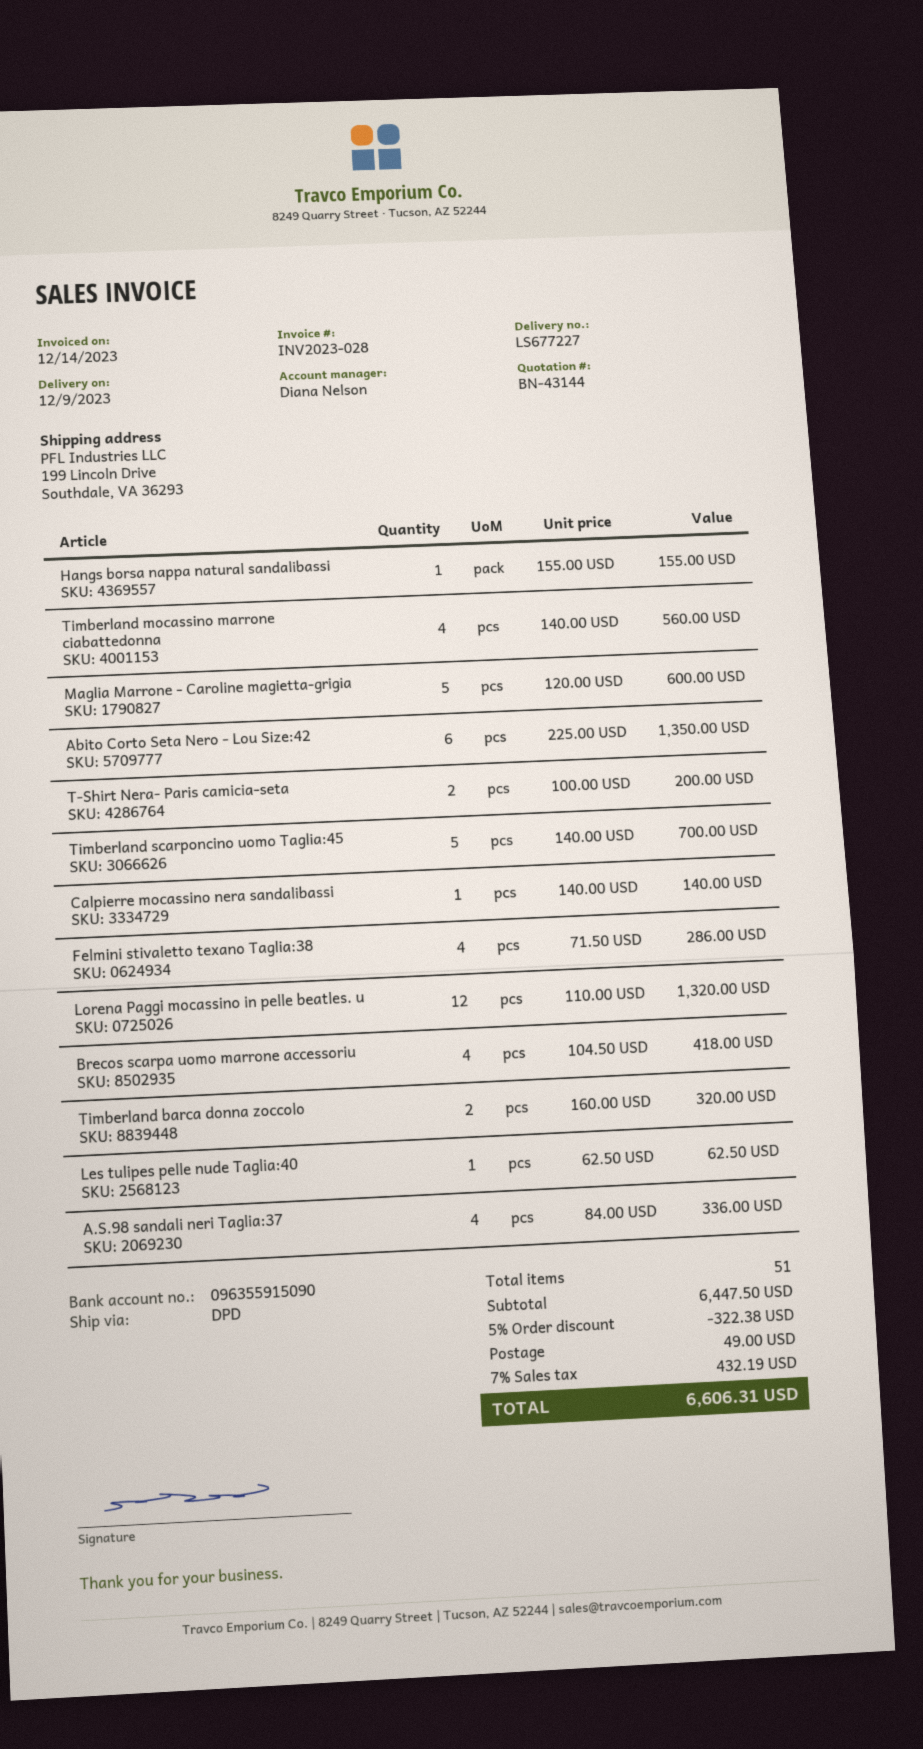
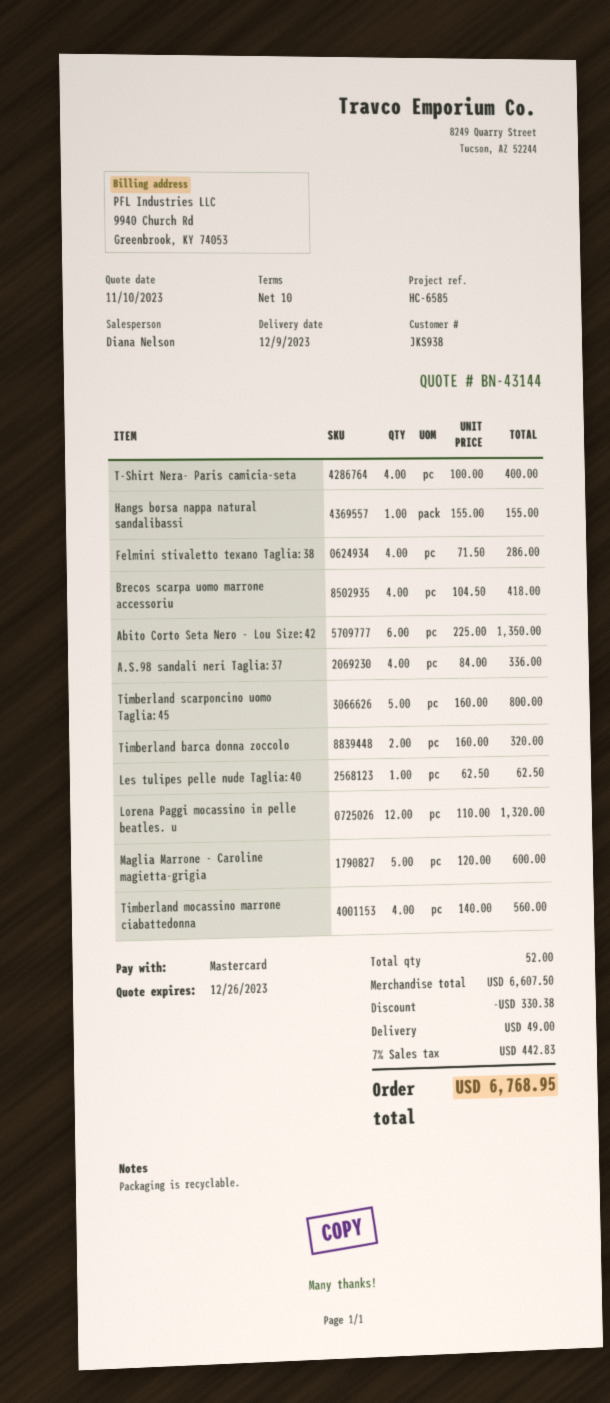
T-Shirt Nera- Paris camicia-seta: 2 x 100.00 = 200.00 -> 4 x 100.00 = 400.00
Timberland scarponcino uomo Taglia:45: 5 x 140.00 = 700.00 -> 5 x 160.00 = 800.00
Calpierre mocassino nera sandalibassi: 1 x 140.00 = 140.00 -> none
total quantity: 51 -> 52
subtotal: 6447.50 -> 6607.50
discount: 322.38 -> 330.38
tax: 7% = 432.19 -> 7% = 442.83
total: 6606.31 -> 6768.95

